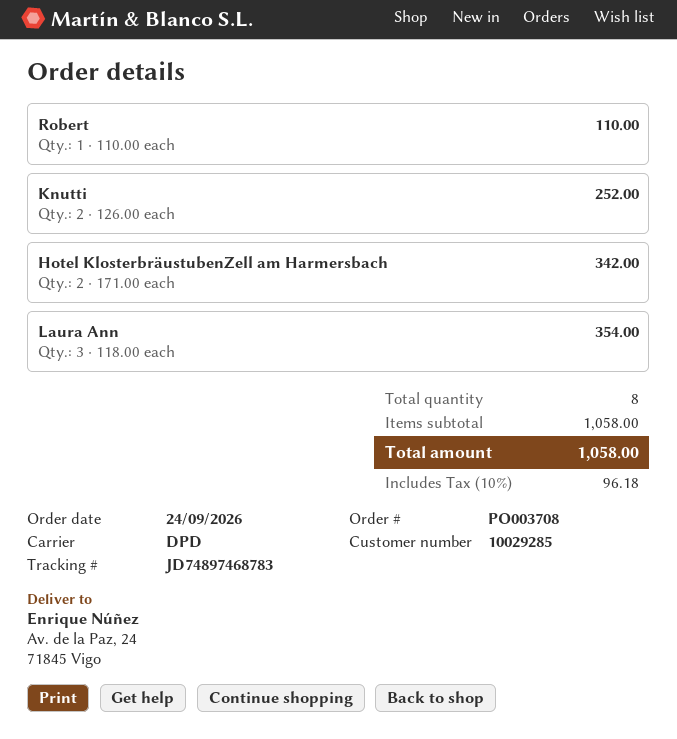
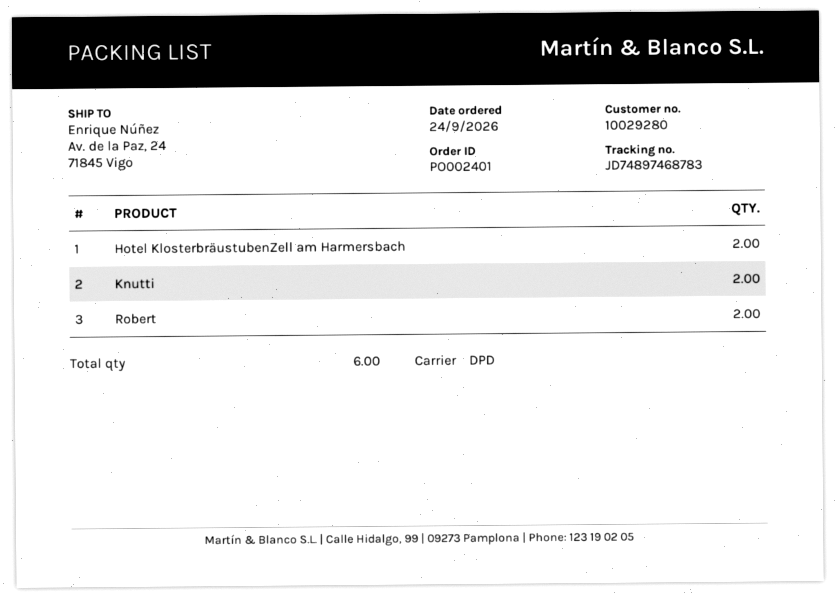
order number: PO003708 -> PO002401
customer number: 10029285 -> 10029280
Robert: 1 -> 2
Laura Ann: 3 -> none
total quantity: 8 -> 6

